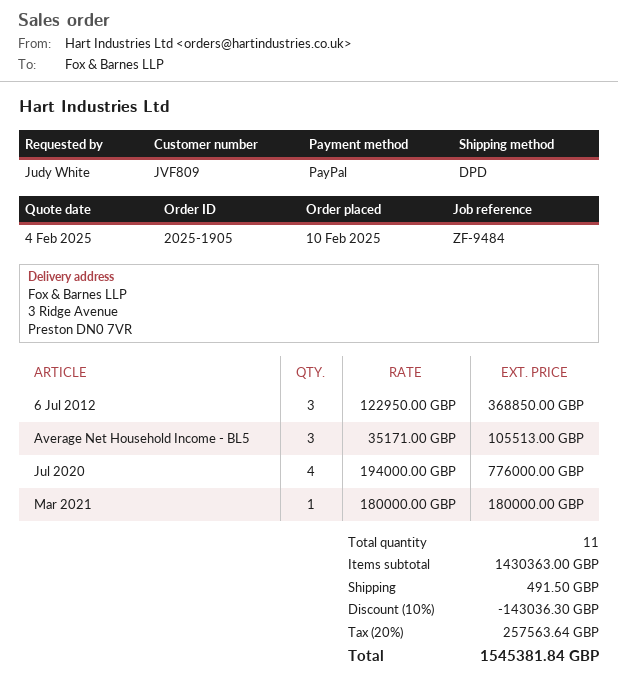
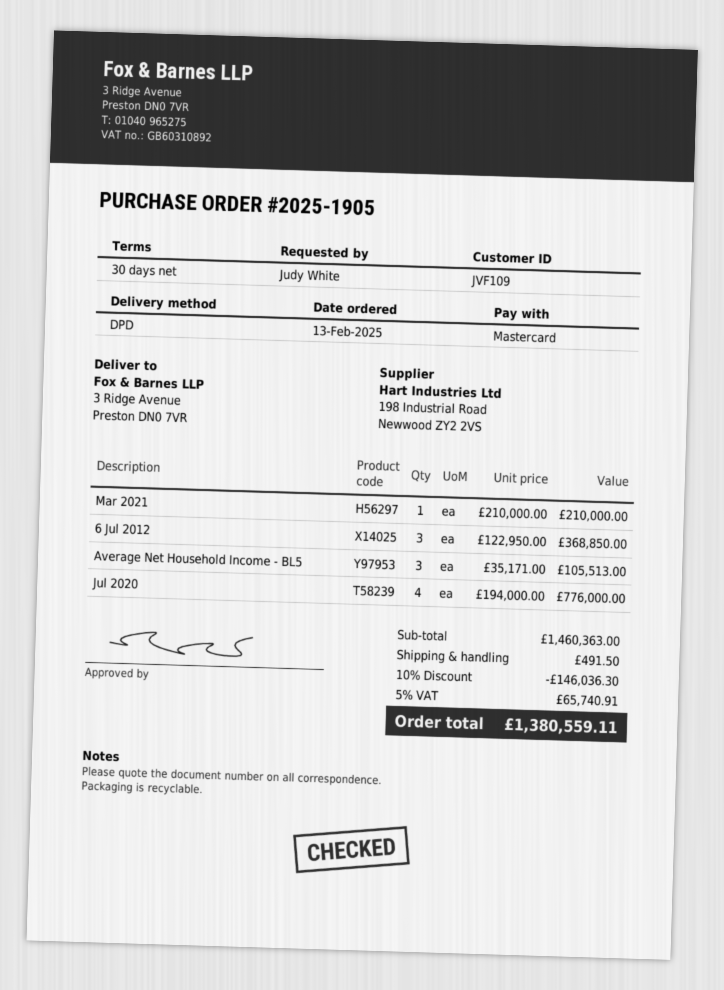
order date: 2025-02-10 -> 2025-02-13
customer number: JVF809 -> JVF109
payment method: PayPal -> Mastercard
Mar 2021: 1 x 180000.00 = 180000.00 -> 1 x 210000.00 = 210000.00
subtotal: 1430363.00 -> 1460363.00
discount: 10% = 143036.30 -> 10% = 146036.30
tax: 20% = 257563.64 -> 5% = 65740.91
total: 1545381.84 -> 1380559.11

